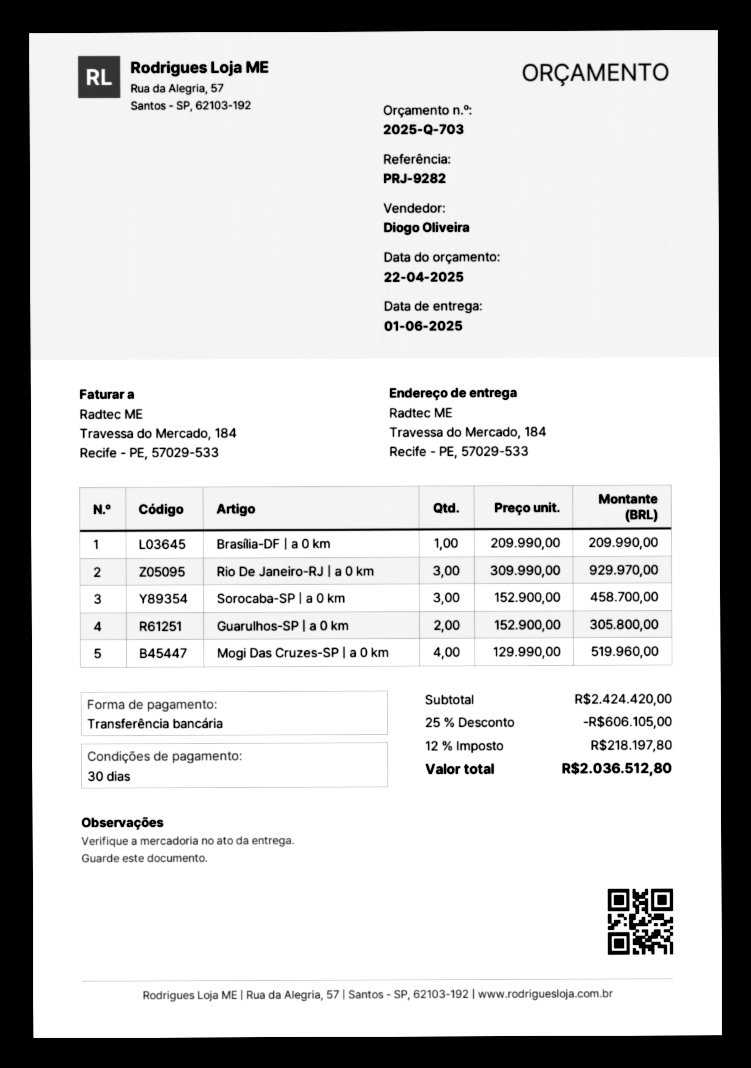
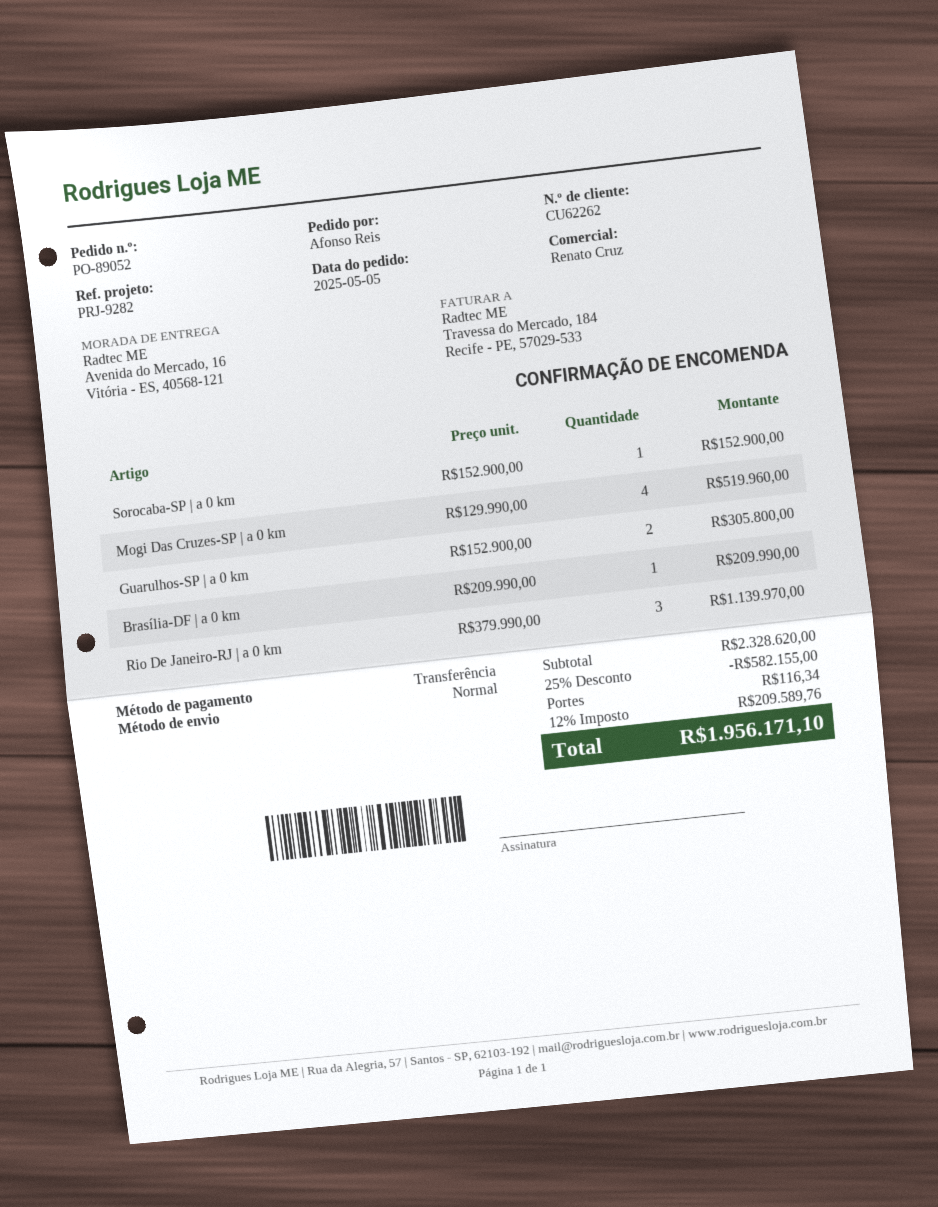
sales rep: Diogo Oliveira -> Renato Cruz
ship to: Travessa do Mercado, 184, Recife - PE, 57029-533 -> Avenida do Mercado, 16, Vitória - ES, 40568-121
Rio De Janeiro-RJ | a 0 km: 3 x 309990.00 = 929970.00 -> 3 x 379990.00 = 1139970.00
Sorocaba-SP | a 0 km: 3 x 152900.00 = 458700.00 -> 1 x 152900.00 = 152900.00
subtotal: 2424420.00 -> 2328620.00
discount: 25% = 606105.00 -> 25% = 582155.00
shipping: none -> 116.34
tax: 12% = 218197.80 -> 12% = 209589.76
total: 2036512.80 -> 1956171.10

